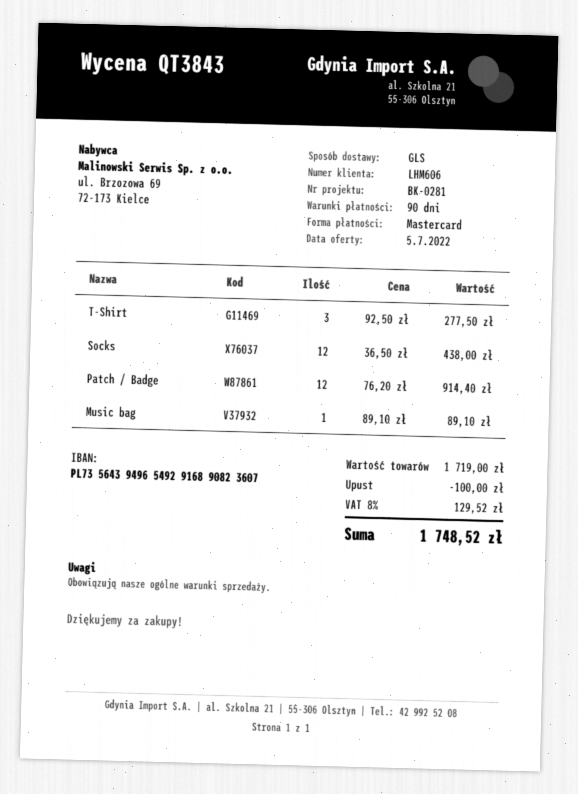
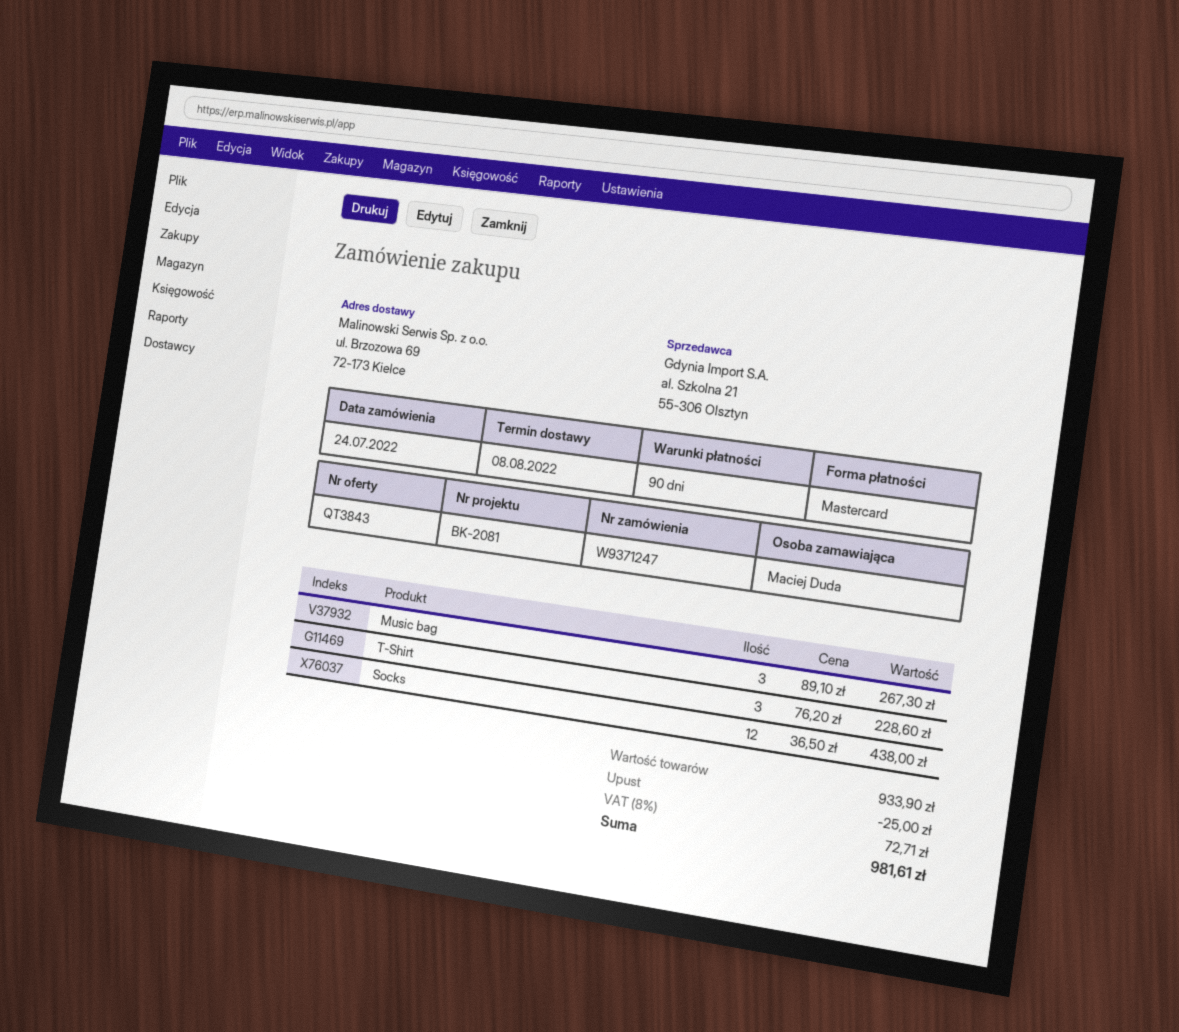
reference: BK-0281 -> BK-2081
T-Shirt: 3 x 92.50 = 277.50 -> 3 x 76.20 = 228.60
Patch / Badge: 12 x 76.20 = 914.40 -> none
Music bag: 1 x 89.10 = 89.10 -> 3 x 89.10 = 267.30
subtotal: 1719.00 -> 933.90
discount: 100.00 -> 25.00
tax: 8% = 129.52 -> 8% = 72.71
total: 1748.52 -> 981.61

